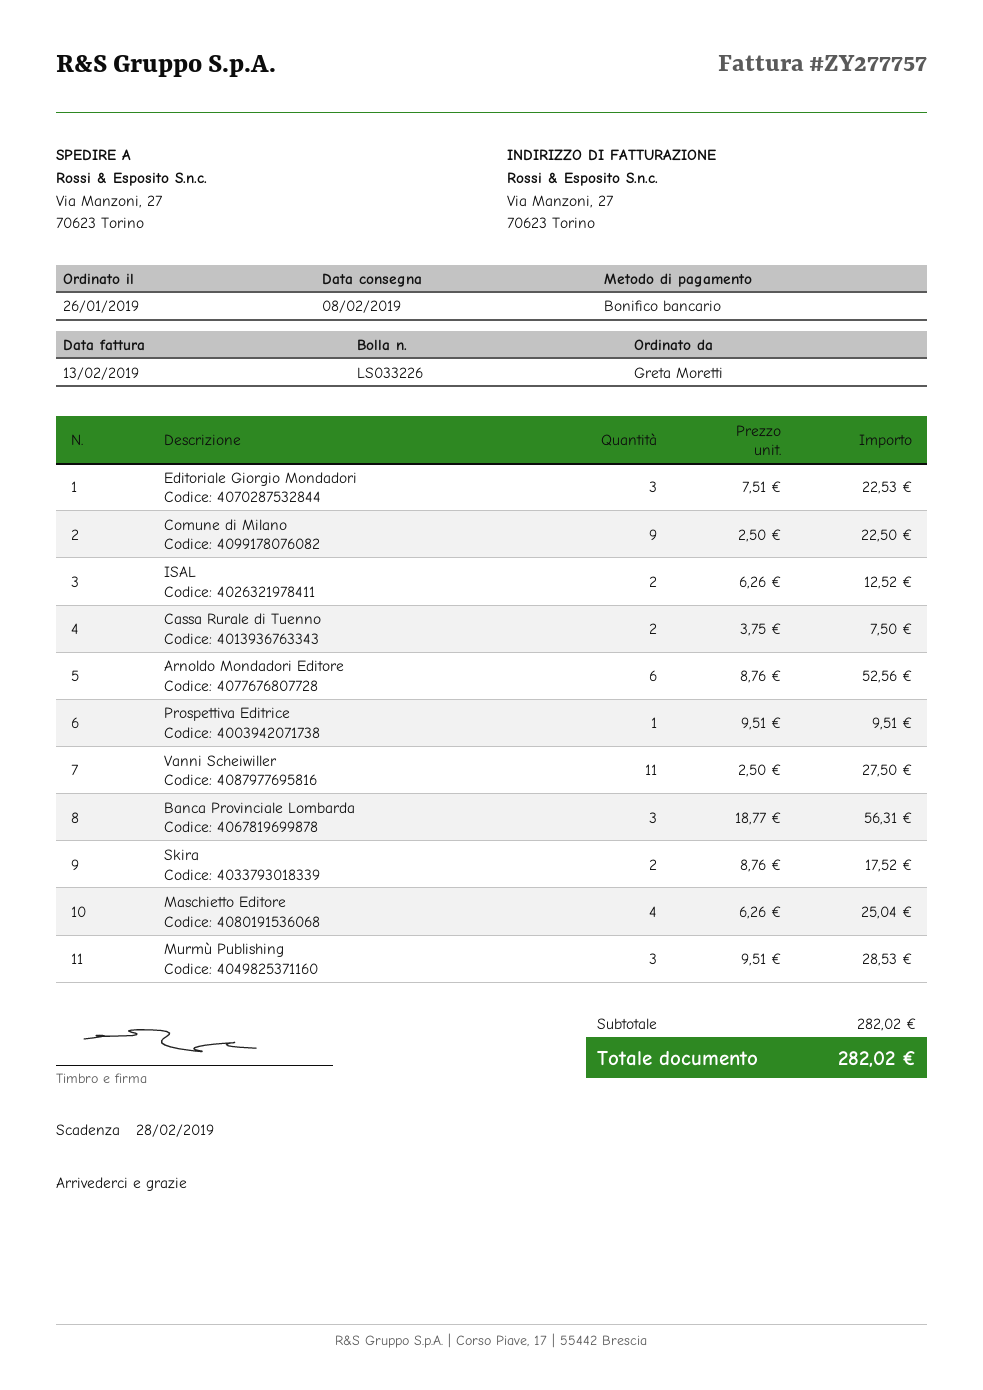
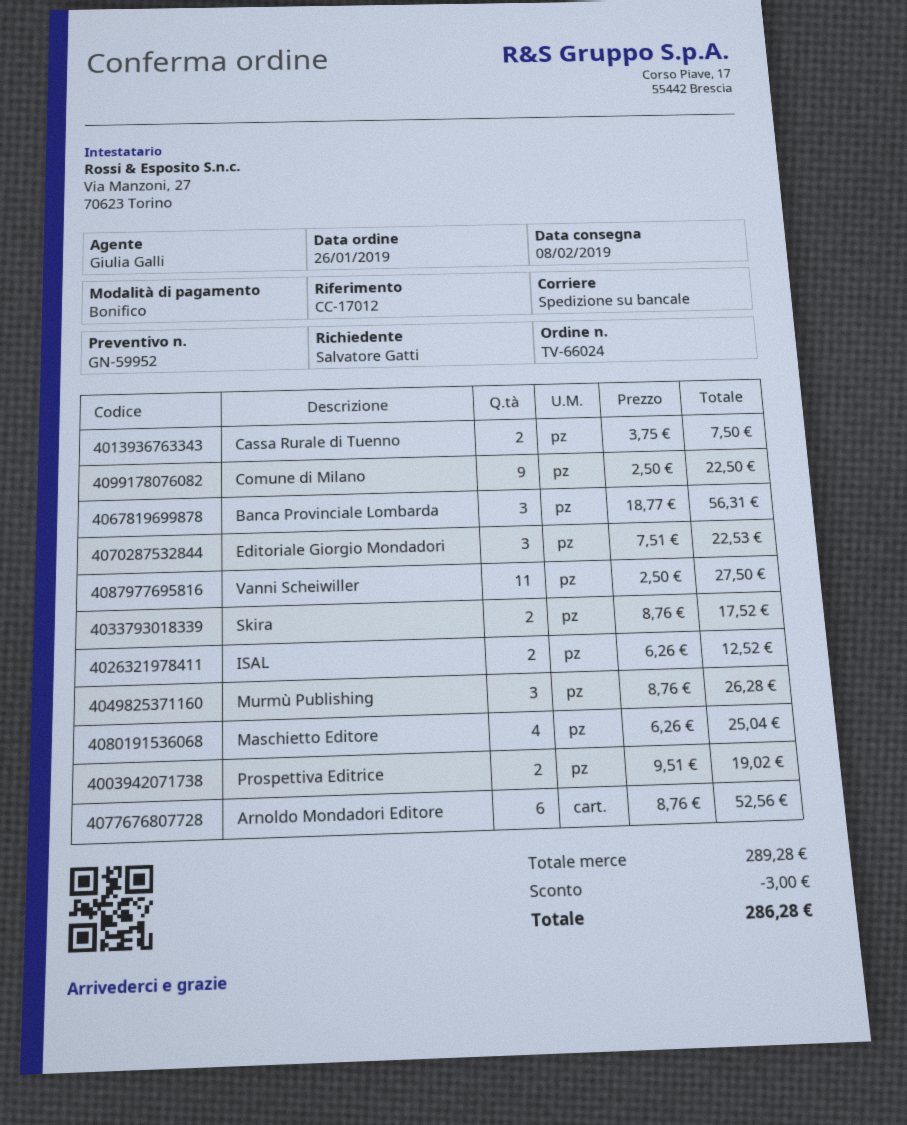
ordered by: Greta Moretti -> Salvatore Gatti
Prospettiva Editrice: 1 x 9.51 = 9.51 -> 2 x 9.51 = 19.02
Murmù Publishing: 3 x 9.51 = 28.53 -> 3 x 8.76 = 26.28
subtotal: 282.02 -> 289.28
discount: none -> 3.00
total: 282.02 -> 286.28

